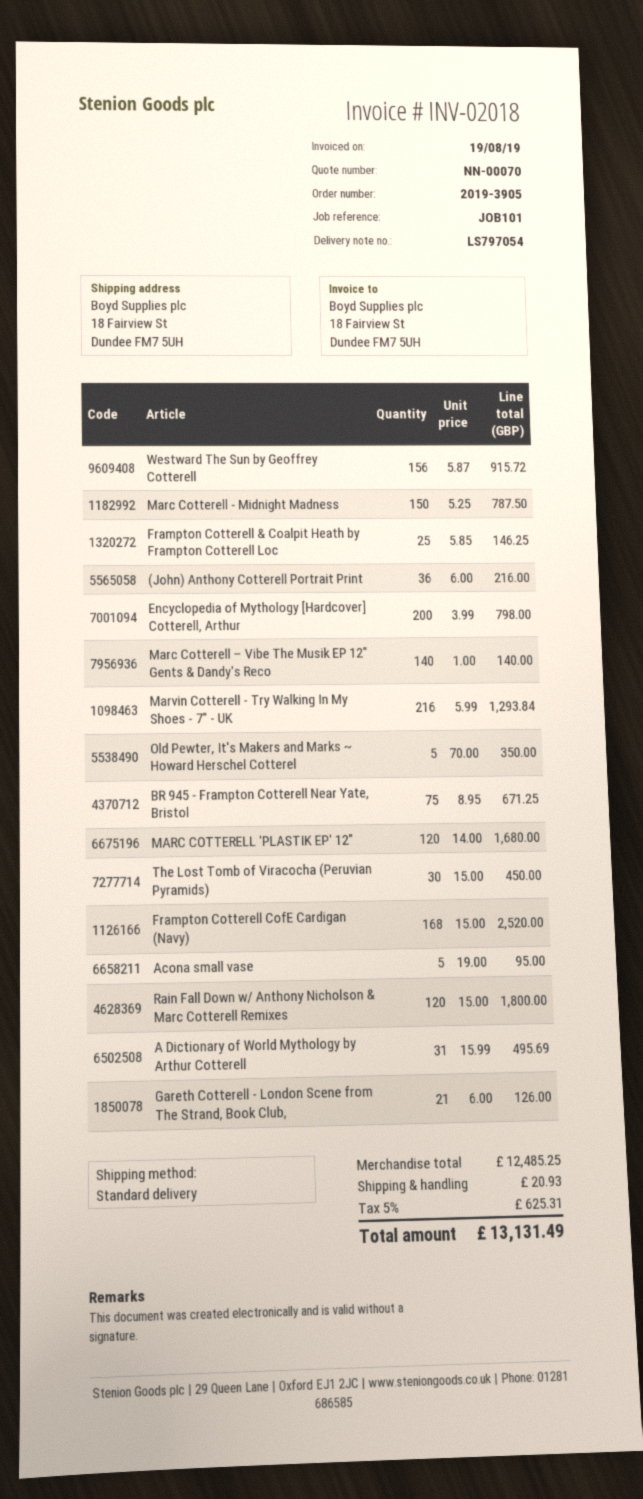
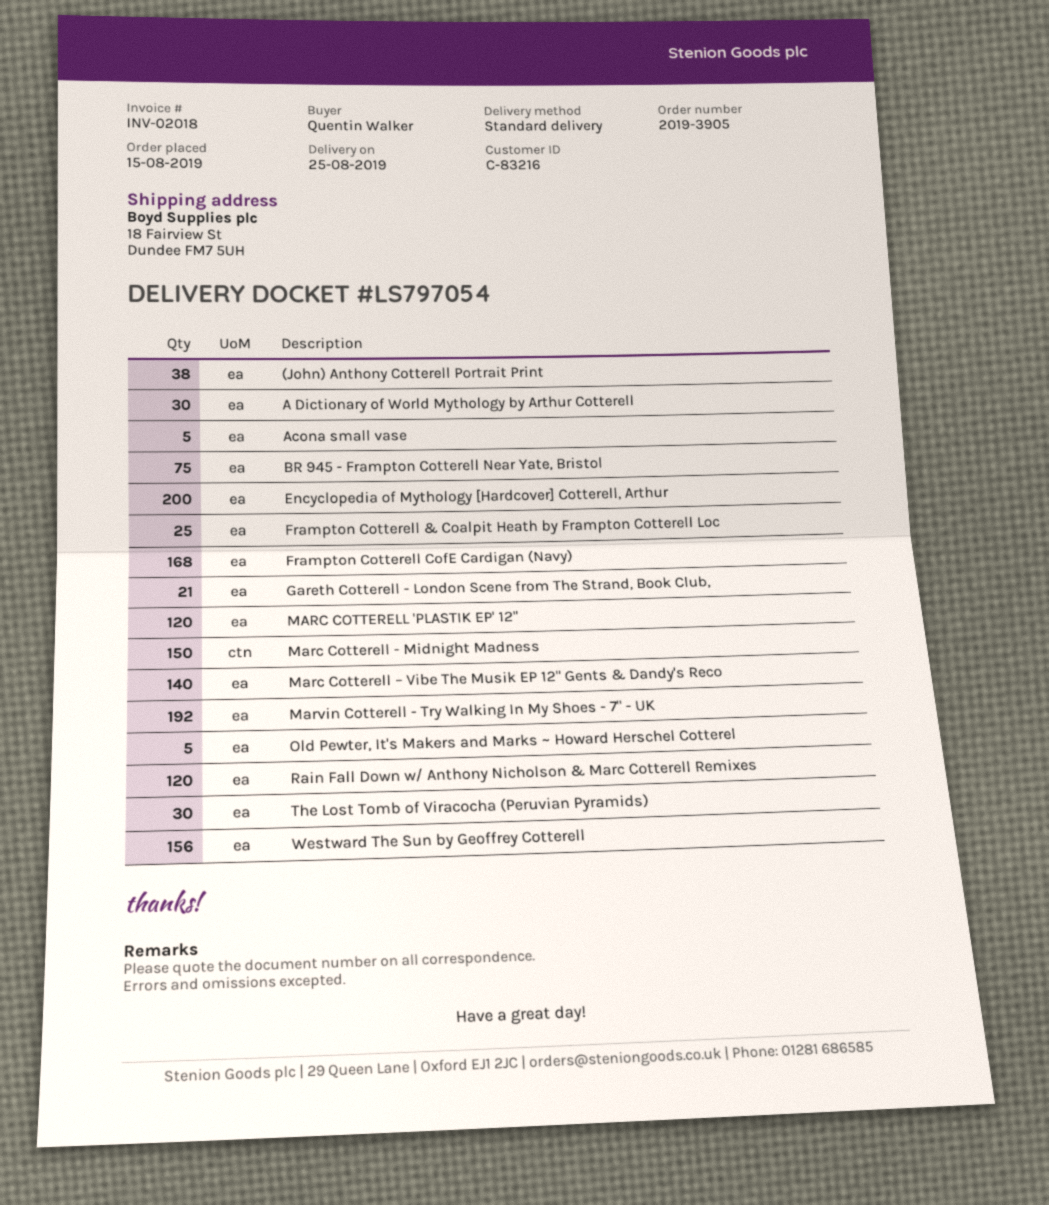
(John) Anthony Cotterell Portrait Print: 36 -> 38
Marvin Cotterell - Try Walking In My Shoes - 7" - UK: 216 -> 192
A Dictionary of World Mythology by Arthur Cotterell: 31 -> 30

